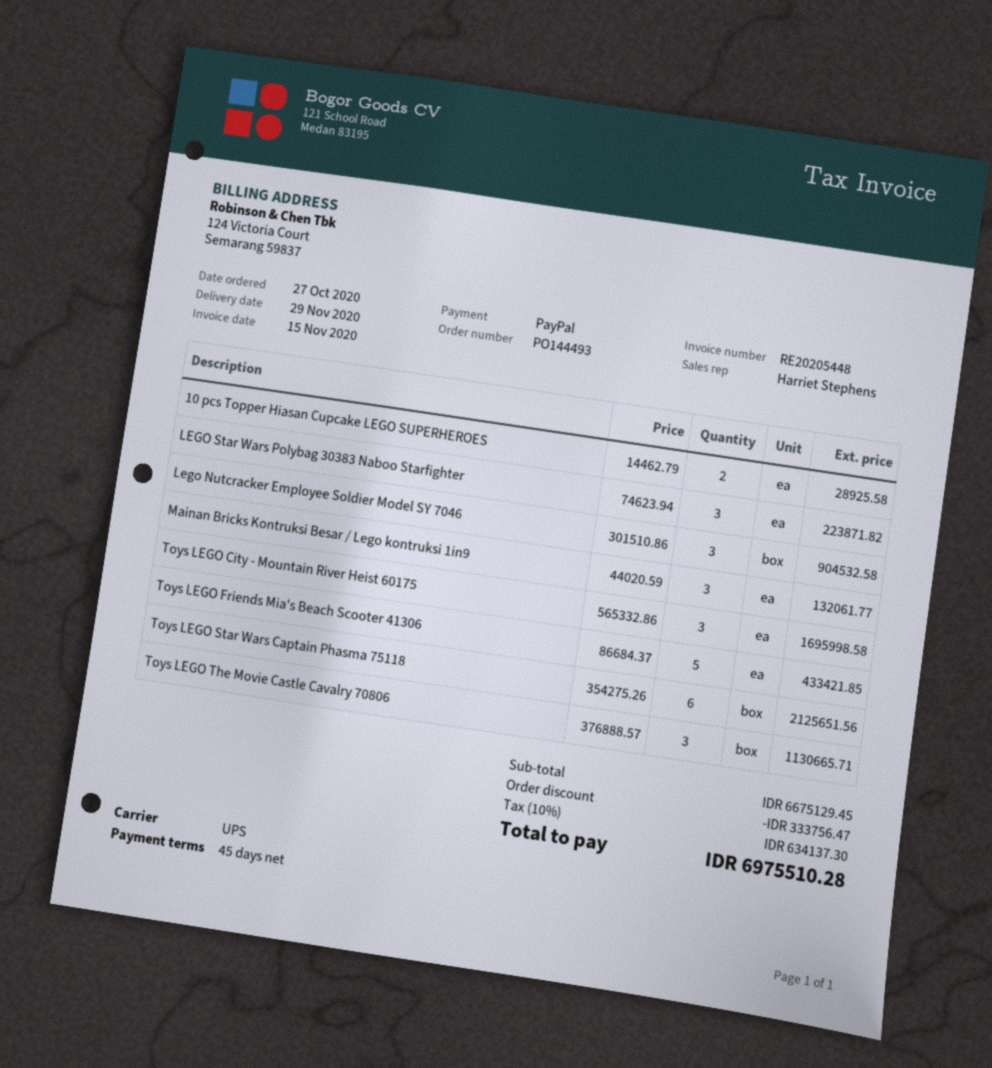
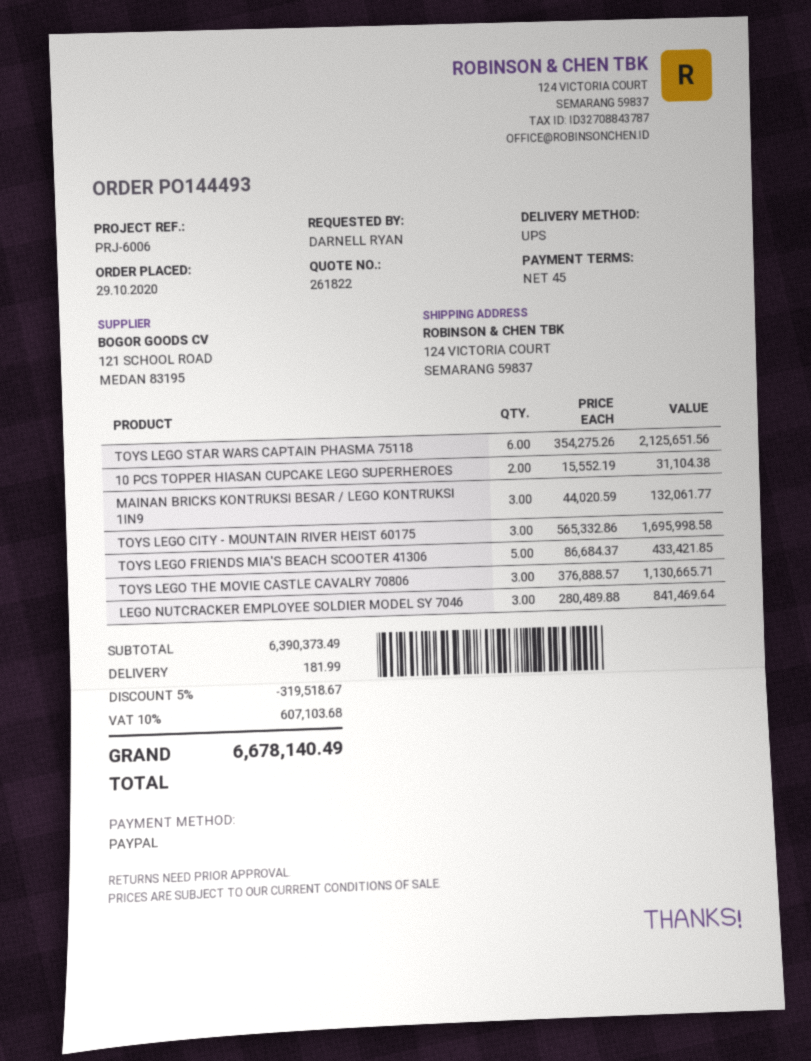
order date: 2020-10-27 -> 2020-10-29
10 pcs Topper Hiasan Cupcake LEGO SUPERHEROES: 2 x 14462.79 = 28925.58 -> 2 x 15552.19 = 31104.38
LEGO Star Wars Polybag 30383 Naboo Starfighter: 3 x 74623.94 = 223871.82 -> none
Lego Nutcracker Employee Soldier Model SY 7046: 3 x 301510.86 = 904532.58 -> 3 x 280489.88 = 841469.64
subtotal: 6675129.45 -> 6390373.49
discount: 333756.47 -> 319518.67
shipping: none -> 181.99
tax: 10% = 634137.30 -> 10% = 607103.68
total: 6975510.28 -> 6678140.49

